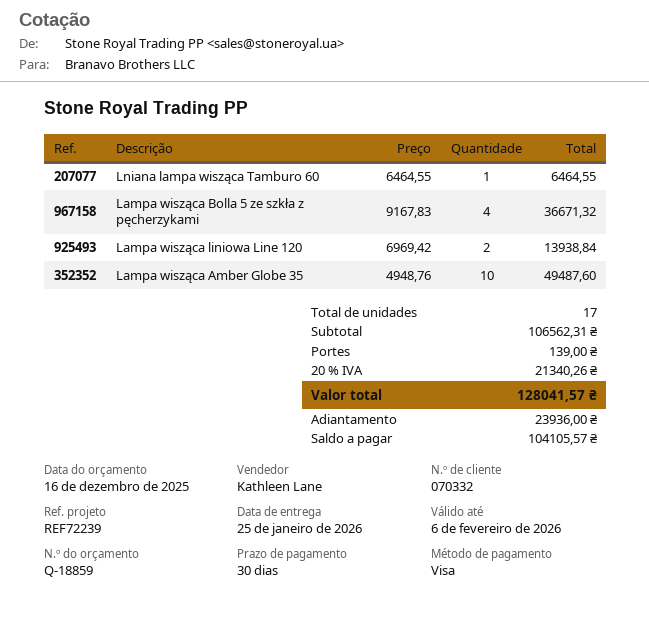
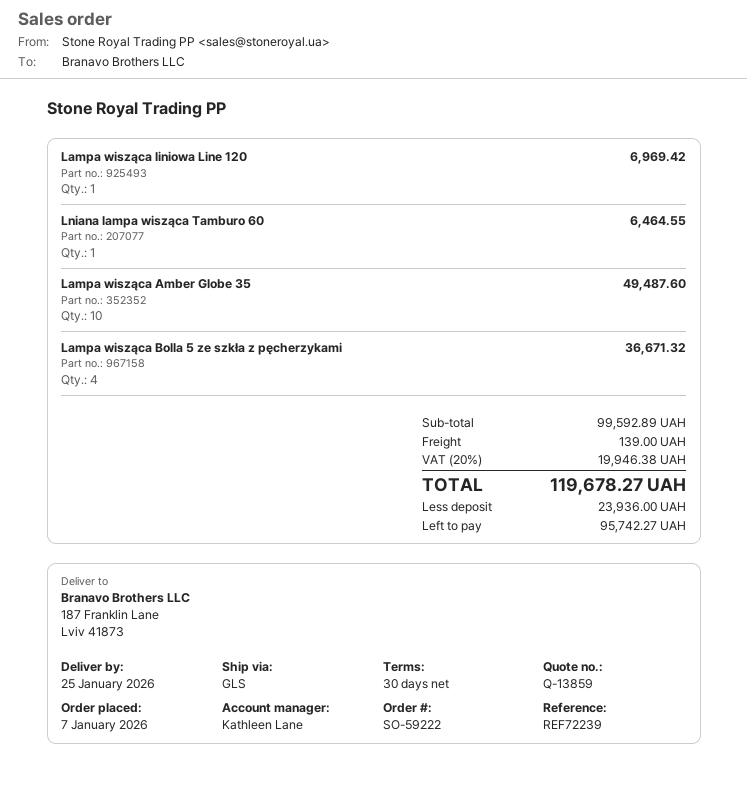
quote number: Q-18859 -> Q-13859
Lampa wisząca liniowa Line 120: 2 for 13938.84 -> 1 for 6969.42
subtotal: 106562.31 -> 99592.89
tax: 20% = 21340.26 -> 20% = 19946.38
total: 128041.57 -> 119678.27
balance: 104105.57 -> 95742.27

